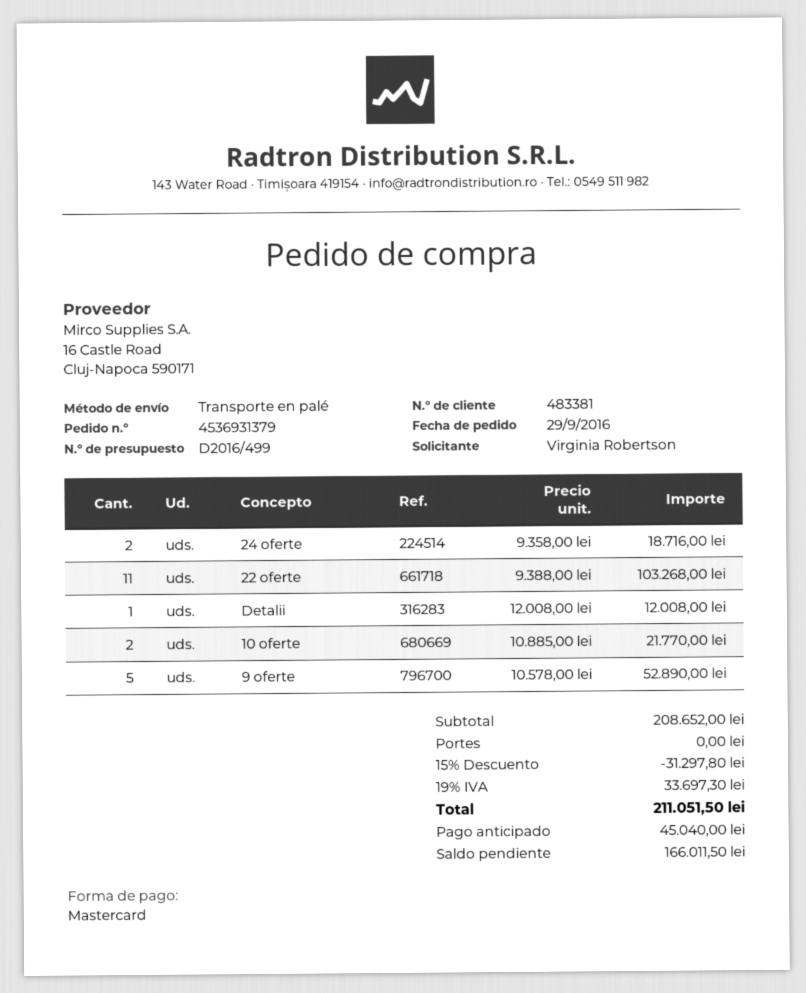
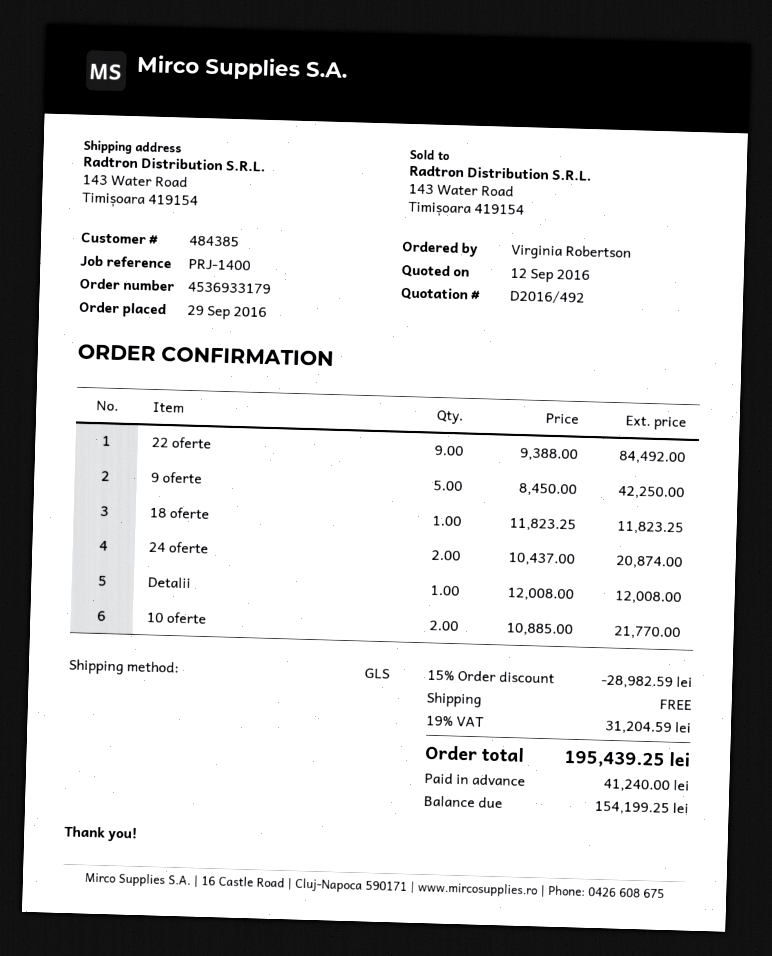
quote number: D2016/499 -> D2016/492
order number: 4536931379 -> 4536933179
customer number: 483381 -> 484385
shipping method: pallet freight -> GLS
24 oferte: 2 x 9358.00 = 18716.00 -> 2 x 10437.00 = 20874.00
22 oferte: 11 x 9388.00 = 103268.00 -> 9 x 9388.00 = 84492.00
9 oferte: 5 x 10578.00 = 52890.00 -> 5 x 8450.00 = 42250.00
18 oferte: none -> 1 x 11823.25 = 11823.25
discount: 15% = 31297.80 -> 15% = 28982.59
tax: 19% = 33697.30 -> 19% = 31204.59
total: 211051.50 -> 195439.25
deposit: 45040.00 -> 41240.00
balance: 166011.50 -> 154199.25

